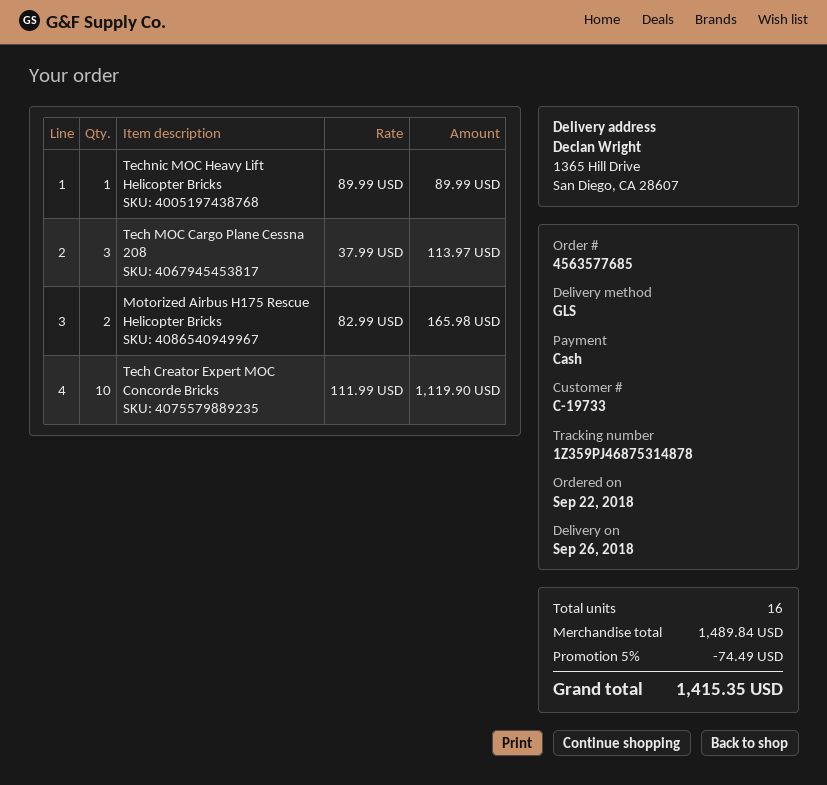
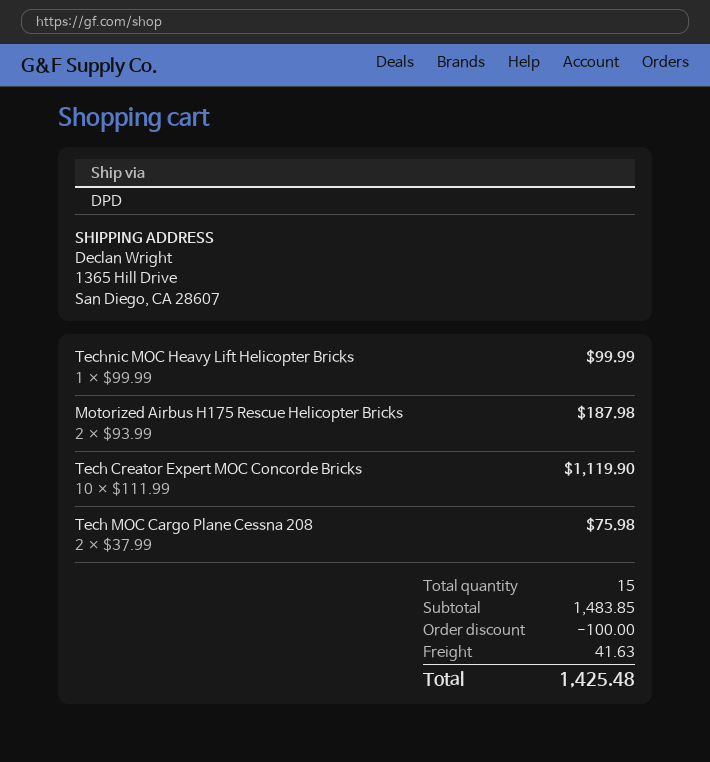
shipping method: GLS -> DPD
Technic MOC Heavy Lift Helicopter Bricks: 1 x 89.99 = 89.99 -> 1 x 99.99 = 99.99
Tech MOC Cargo Plane Cessna 208: 3 x 37.99 = 113.97 -> 2 x 37.99 = 75.98
Motorized Airbus H175 Rescue Helicopter Bricks: 2 x 82.99 = 165.98 -> 2 x 93.99 = 187.98
total quantity: 16 -> 15
subtotal: 1489.84 -> 1483.85
discount: 74.49 -> 100.00
shipping: none -> 41.63
total: 1415.35 -> 1425.48

